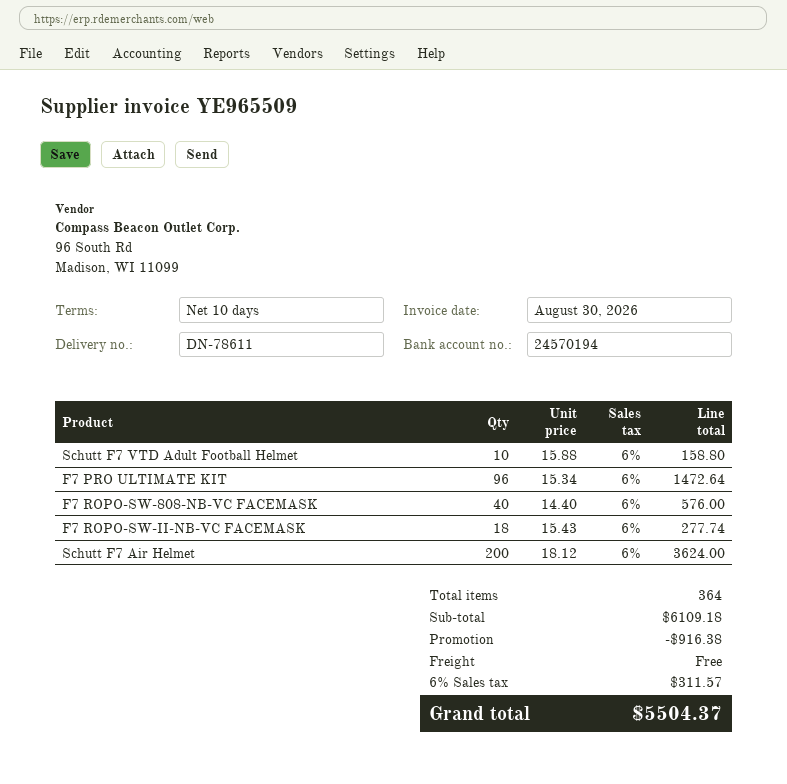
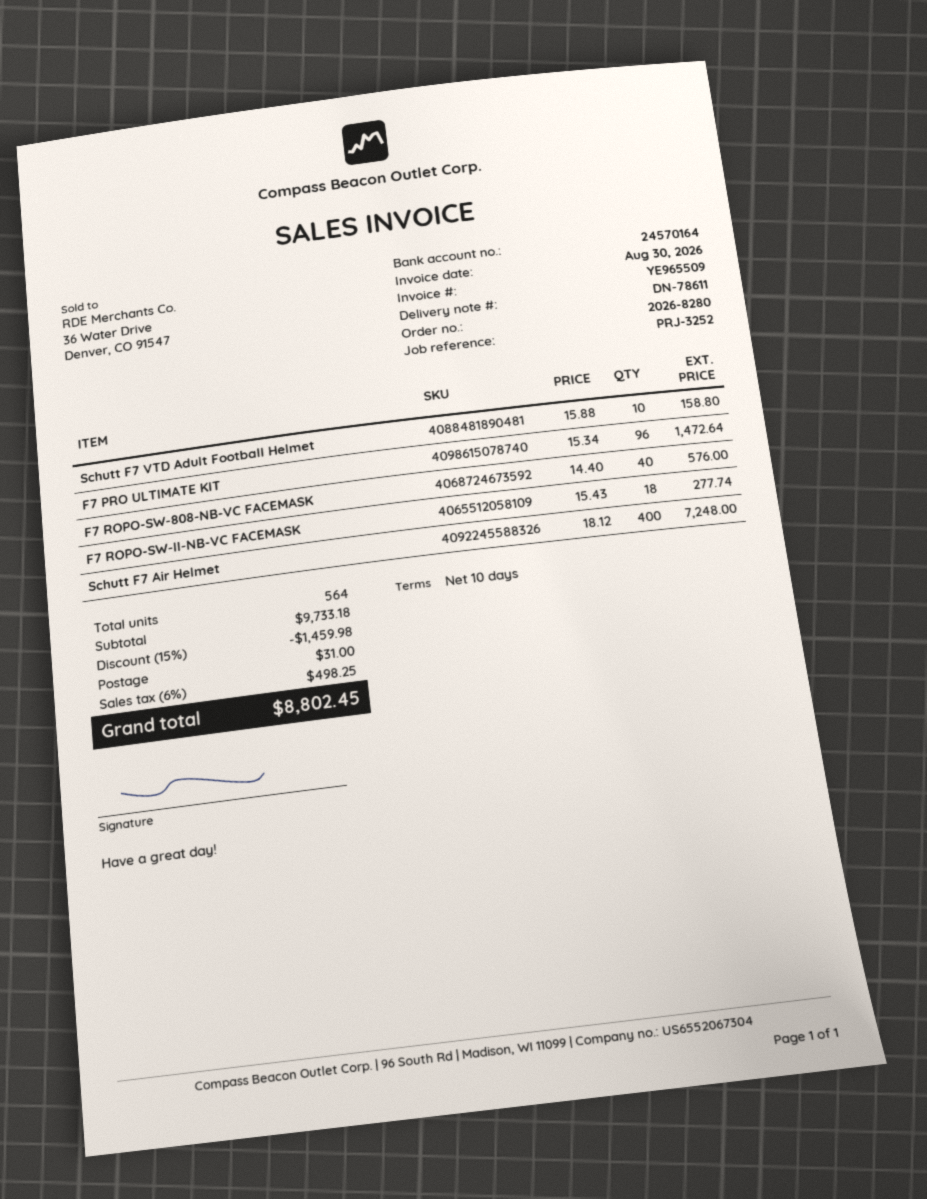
bank account: 24570194 -> 24570164
Schutt F7 Air Helmet: 200 x 18.12 = 3624.00 -> 400 x 18.12 = 7248.00
total quantity: 364 -> 564
subtotal: 6109.18 -> 9733.18
discount: 916.38 -> 1459.98
shipping: 0.00 -> 31.00
tax: 6% = 311.57 -> 6% = 498.25
total: 5504.37 -> 8802.45

